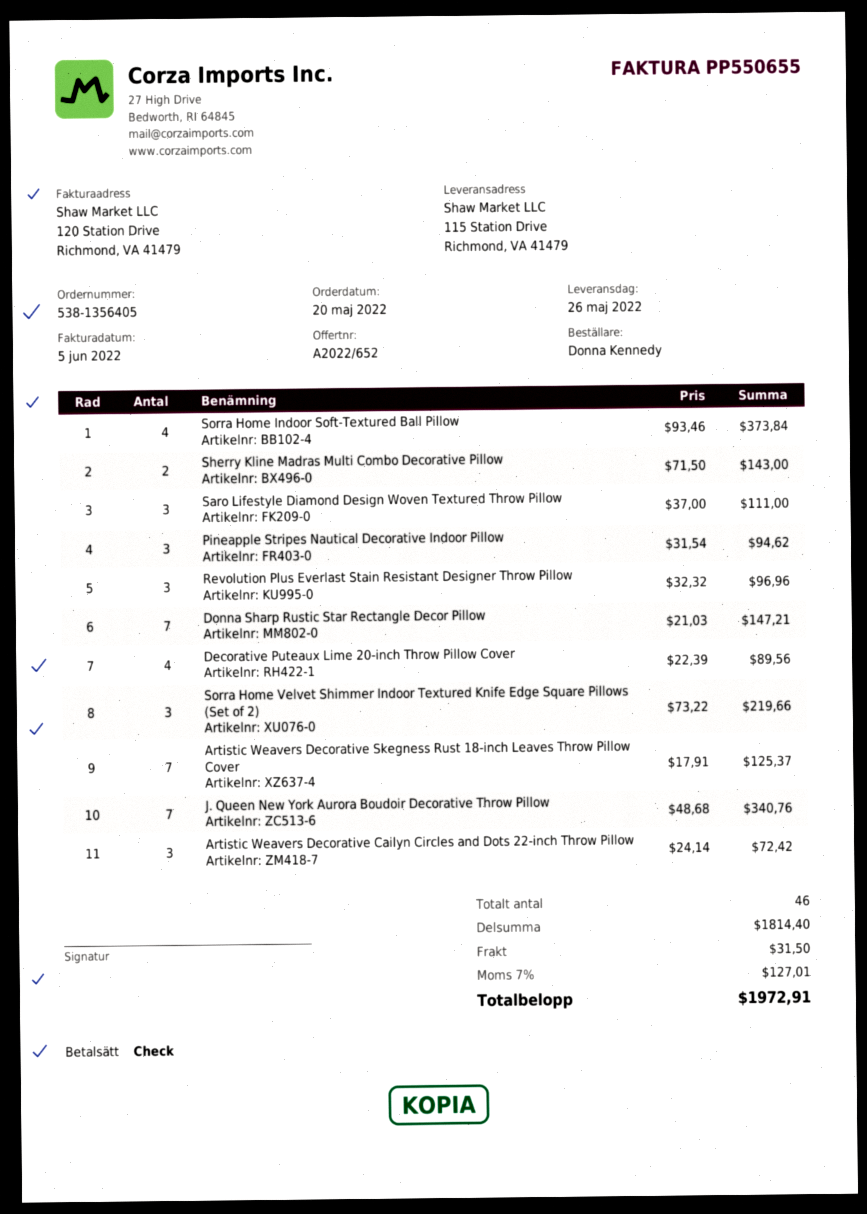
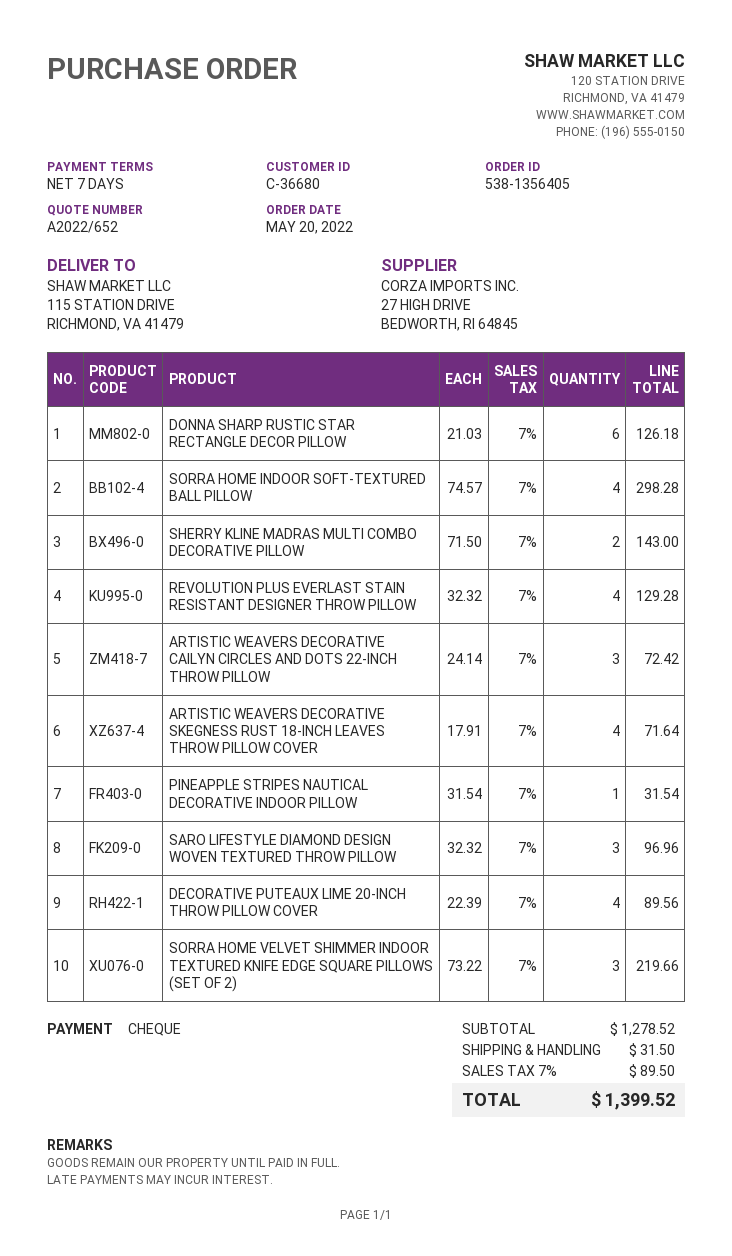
Sorra Home Indoor Soft-Textured Ball Pillow: 4 x 93.46 = 373.84 -> 4 x 74.57 = 298.28
Saro Lifestyle Diamond Design Woven Textured Throw Pillow: 3 x 37.00 = 111.00 -> 3 x 32.32 = 96.96
Pineapple Stripes Nautical Decorative Indoor Pillow: 3 x 31.54 = 94.62 -> 1 x 31.54 = 31.54
Revolution Plus Everlast Stain Resistant Designer Throw Pillow: 3 x 32.32 = 96.96 -> 4 x 32.32 = 129.28
Donna Sharp Rustic Star Rectangle Decor Pillow: 7 x 21.03 = 147.21 -> 6 x 21.03 = 126.18
Artistic Weavers Decorative Skegness Rust 18-inch Leaves Throw Pillow Cover: 7 x 17.91 = 125.37 -> 4 x 17.91 = 71.64
J. Queen New York Aurora Boudoir Decorative Throw Pillow: 7 x 48.68 = 340.76 -> none
subtotal: 1814.40 -> 1278.52
tax: 7% = 127.01 -> 7% = 89.50
total: 1972.91 -> 1399.52

